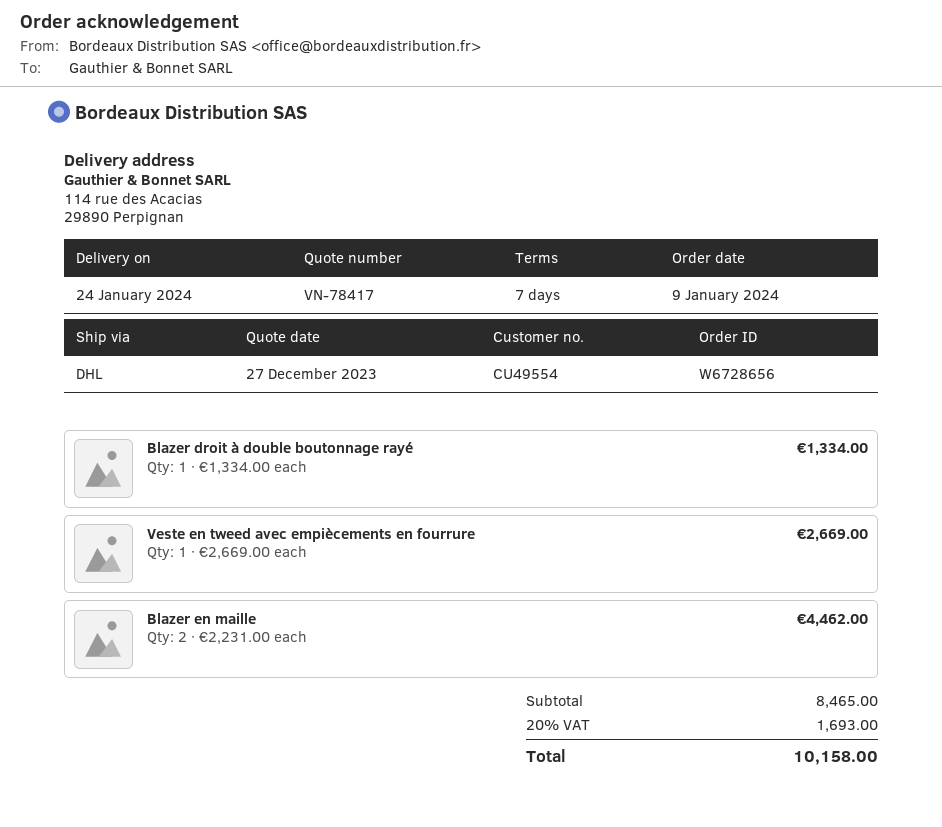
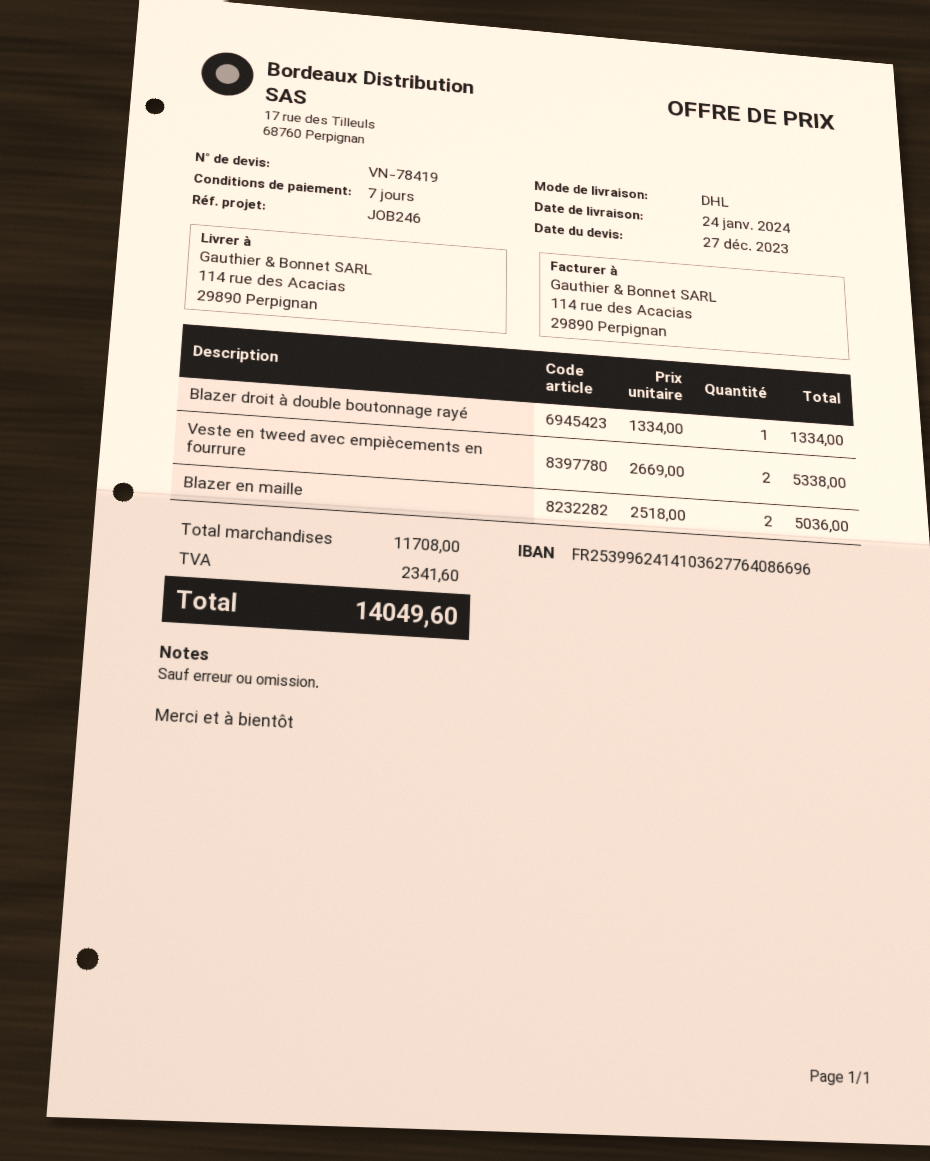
quote number: VN-78417 -> VN-78419
Veste en tweed avec empiècements en fourrure: 1 x 2669.00 = 2669.00 -> 2 x 2669.00 = 5338.00
Blazer en maille: 2 x 2231.00 = 4462.00 -> 2 x 2518.00 = 5036.00
subtotal: 8465.00 -> 11708.00
tax: 1693.00 -> 2341.60
total: 10158.00 -> 14049.60

